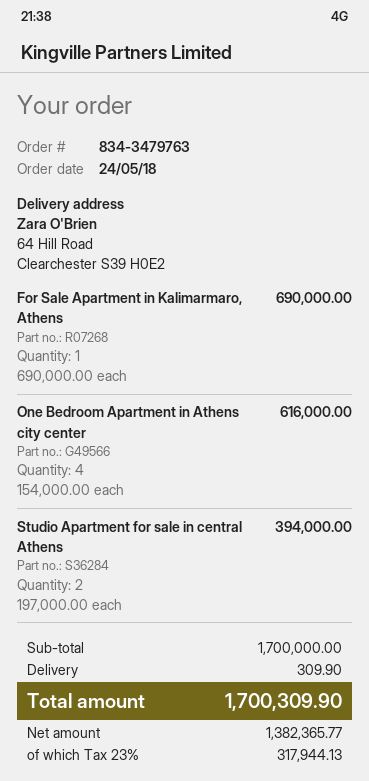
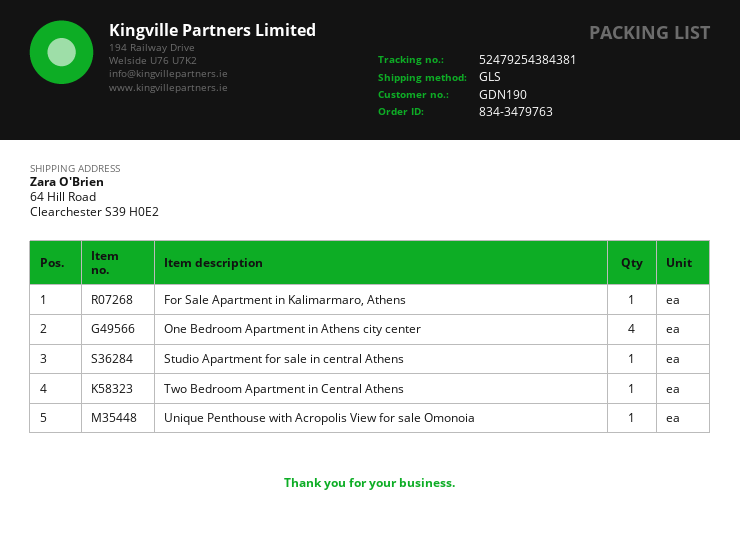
Studio Apartment for sale in central Athens: 2 -> 1
Two Bedroom Apartment in Central Athens: none -> 1
Unique Penthouse with Acropolis View for sale Omonoia: none -> 1

